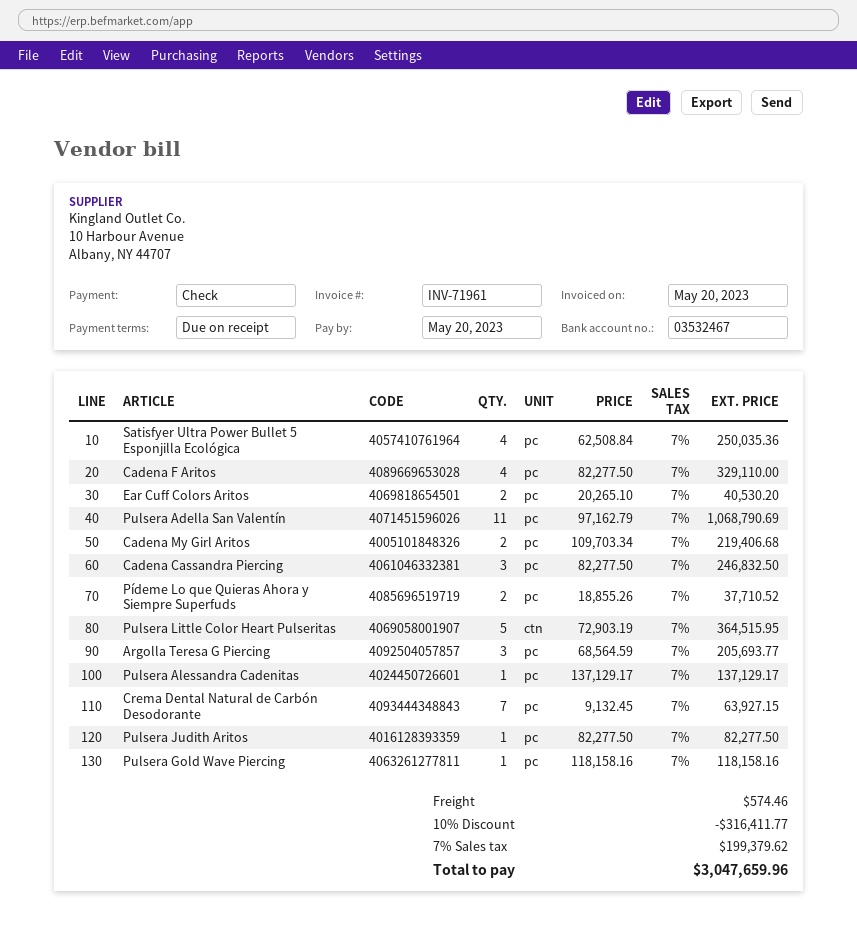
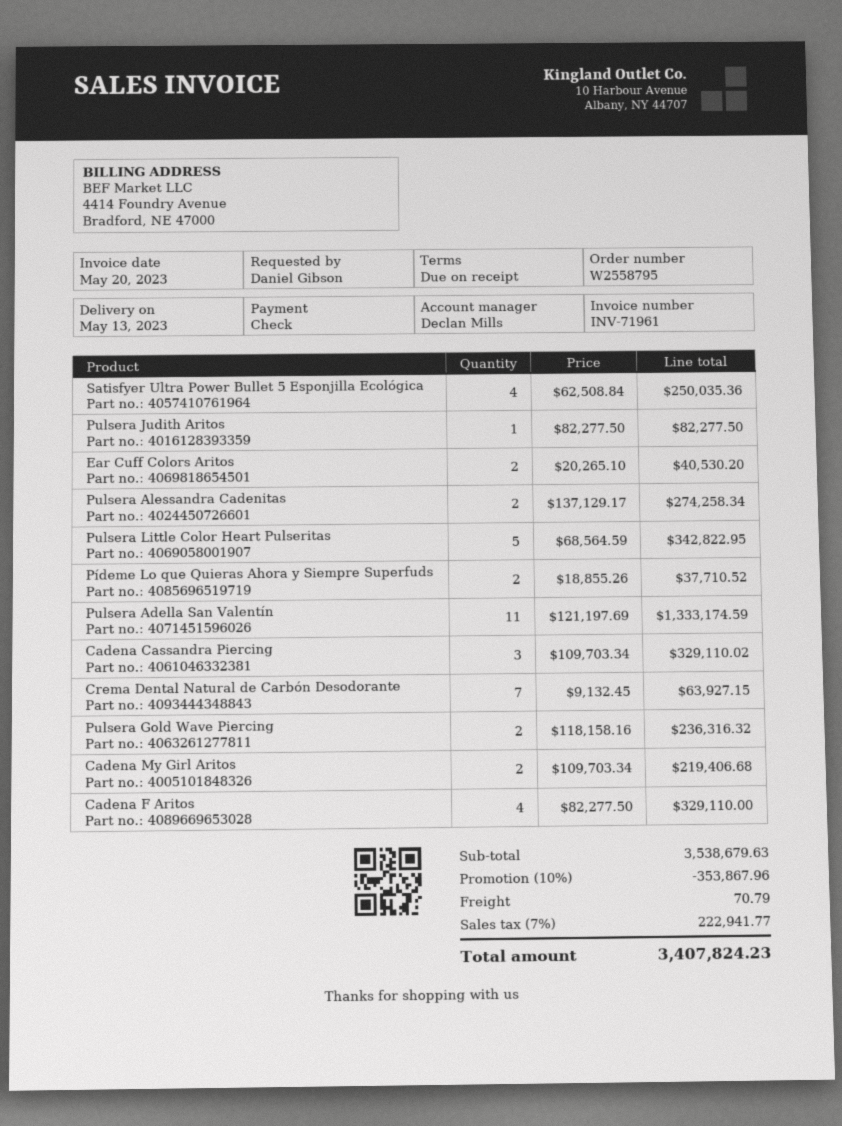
Pulsera Adella San Valentín: 11 x 97162.79 = 1068790.69 -> 11 x 121197.69 = 1333174.59
Cadena Cassandra Piercing: 3 x 82277.50 = 246832.50 -> 3 x 109703.34 = 329110.02
Pulsera Little Color Heart Pulseritas: 5 x 72903.19 = 364515.95 -> 5 x 68564.59 = 342822.95
Argolla Teresa G Piercing: 3 x 68564.59 = 205693.77 -> none
Pulsera Alessandra Cadenitas: 1 x 137129.17 = 137129.17 -> 2 x 137129.17 = 274258.34
Pulsera Gold Wave Piercing: 1 x 118158.16 = 118158.16 -> 2 x 118158.16 = 236316.32
discount: 10% = 316411.77 -> 10% = 353867.96
shipping: 574.46 -> 70.79
tax: 7% = 199379.62 -> 7% = 222941.77
total: 3047659.96 -> 3407824.23

